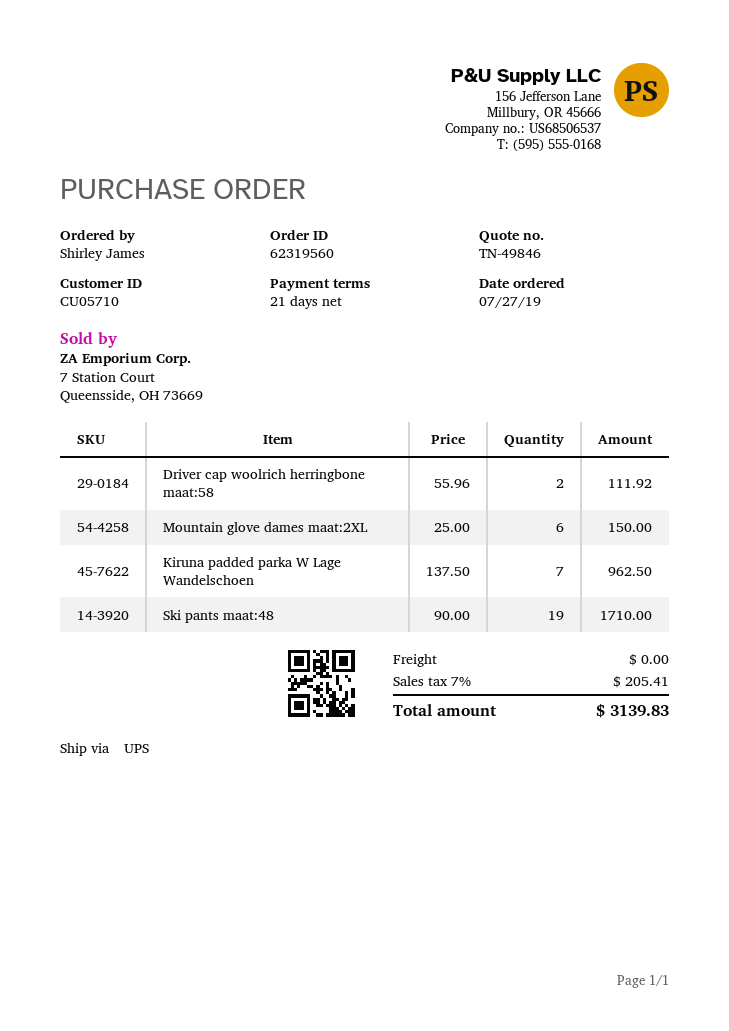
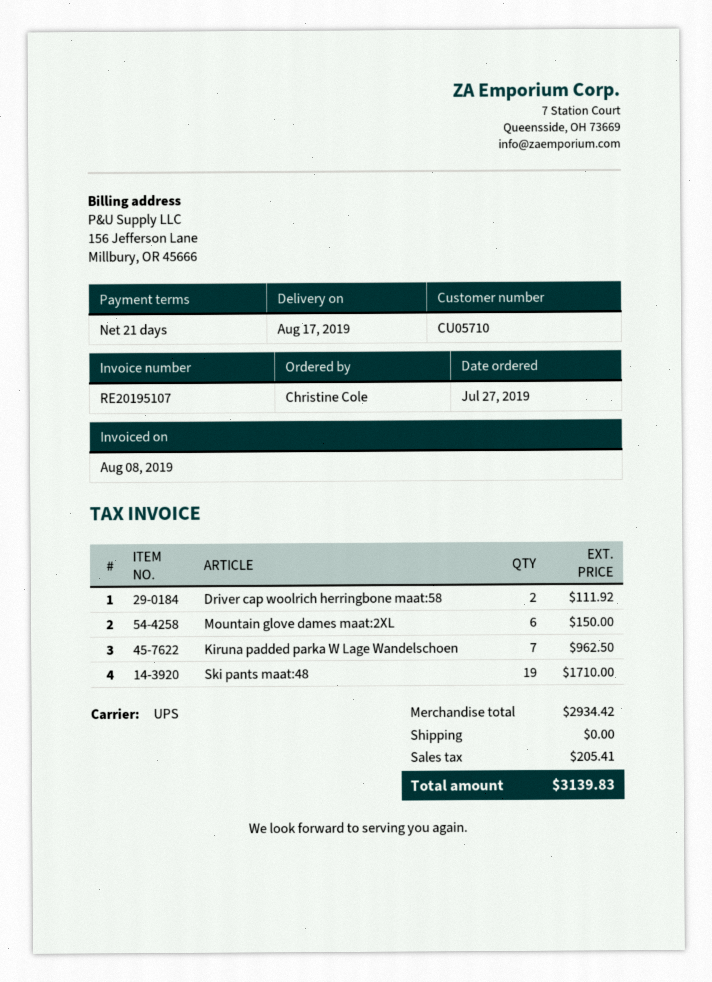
ordered by: Shirley James -> Christine Cole

